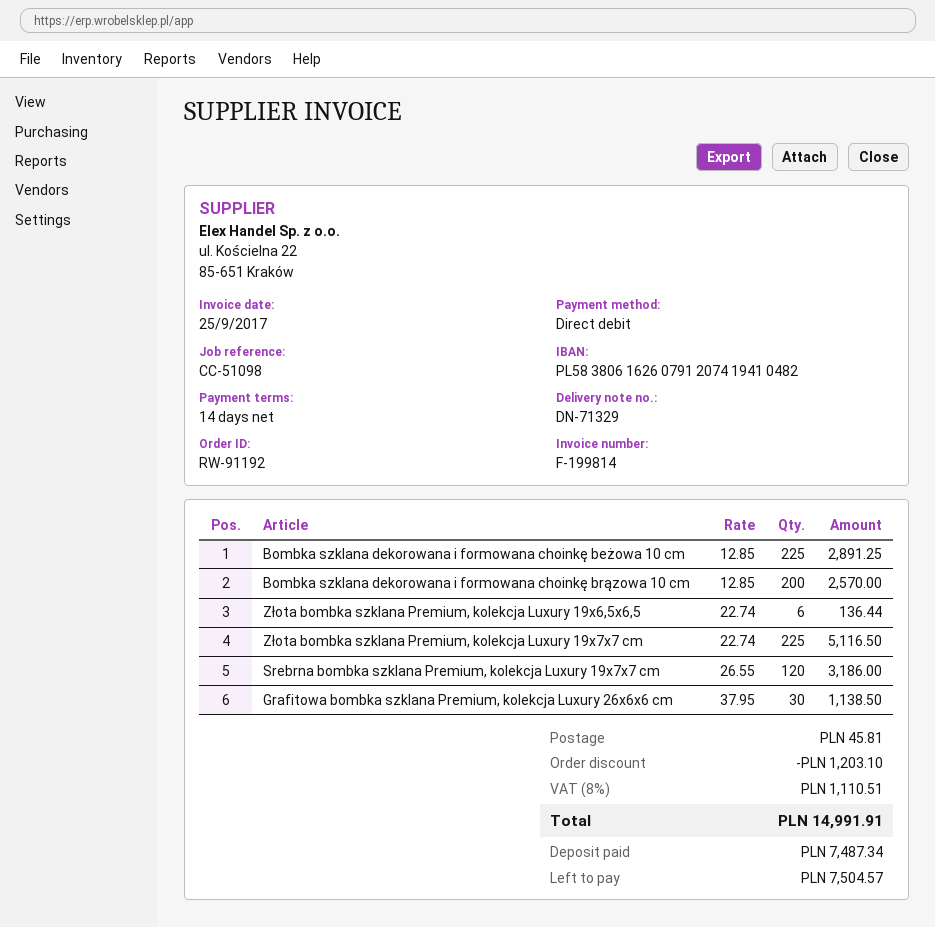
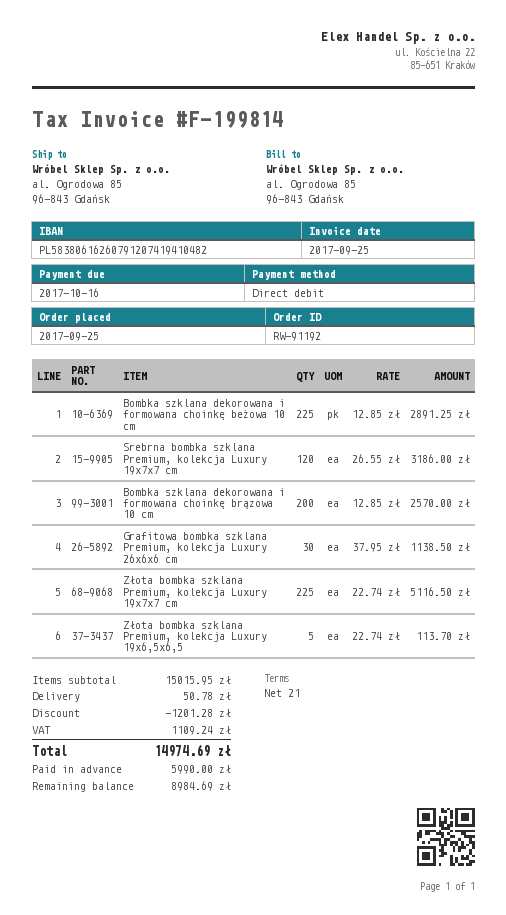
payment terms: 14 days -> 21 days
Złota bombka szklana Premium, kolekcja Luxury 19x6,5x6,5: 6 x 22.74 = 136.44 -> 5 x 22.74 = 113.70
discount: 1203.10 -> 1201.28
shipping: 45.81 -> 50.78
tax: 1110.51 -> 1109.24
total: 14991.91 -> 14974.69
deposit: 7487.34 -> 5990.00
balance: 7504.57 -> 8984.69

